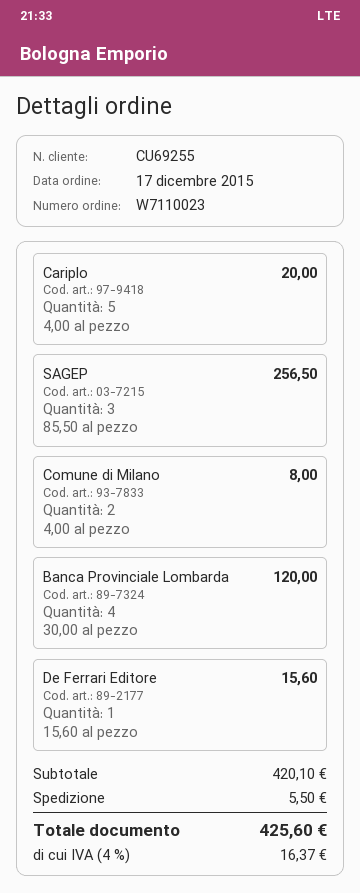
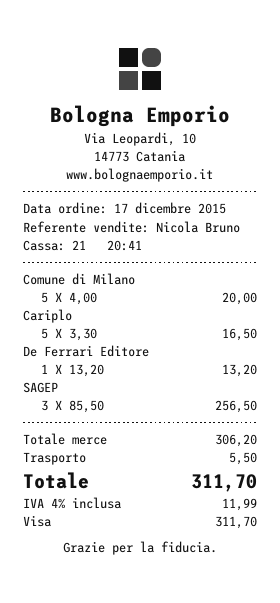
Cariplo: 5 x 4.00 = 20.00 -> 5 x 3.30 = 16.50
Comune di Milano: 2 x 4.00 = 8.00 -> 5 x 4.00 = 20.00
Banca Provinciale Lombarda: 4 x 30.00 = 120.00 -> none
De Ferrari Editore: 1 x 15.60 = 15.60 -> 1 x 13.20 = 13.20
subtotal: 420.10 -> 306.20
tax: 4% = 16.37 -> 4% = 11.99
total: 425.60 -> 311.70

